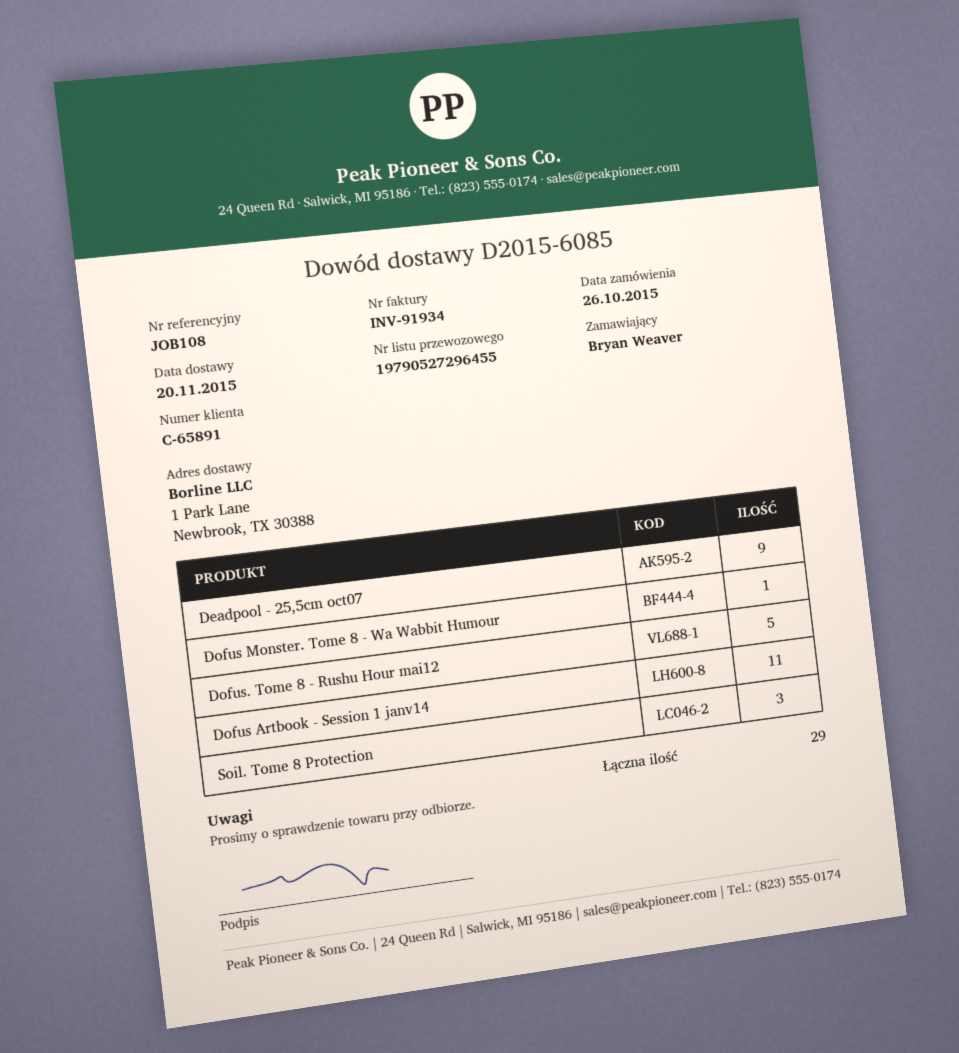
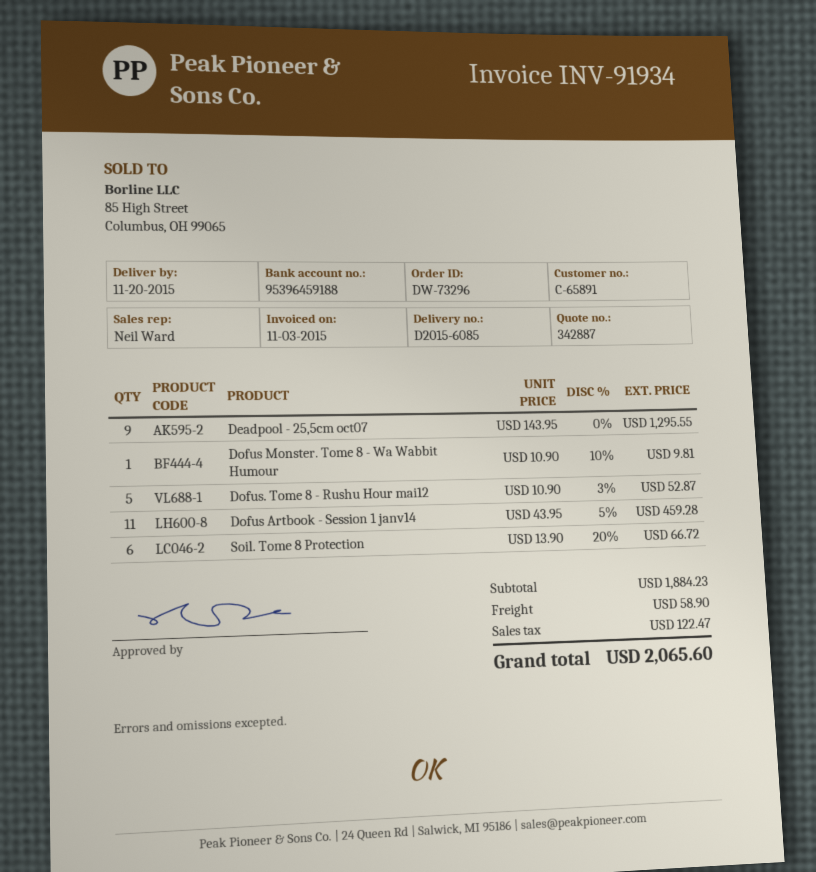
Soil. Tome 8 Protection: 3 -> 6

